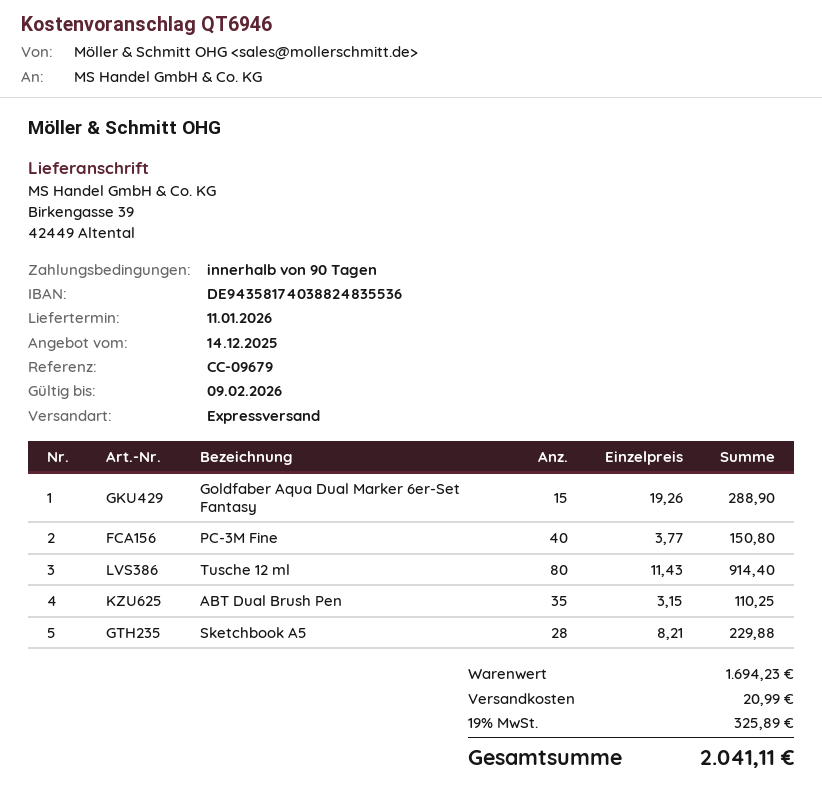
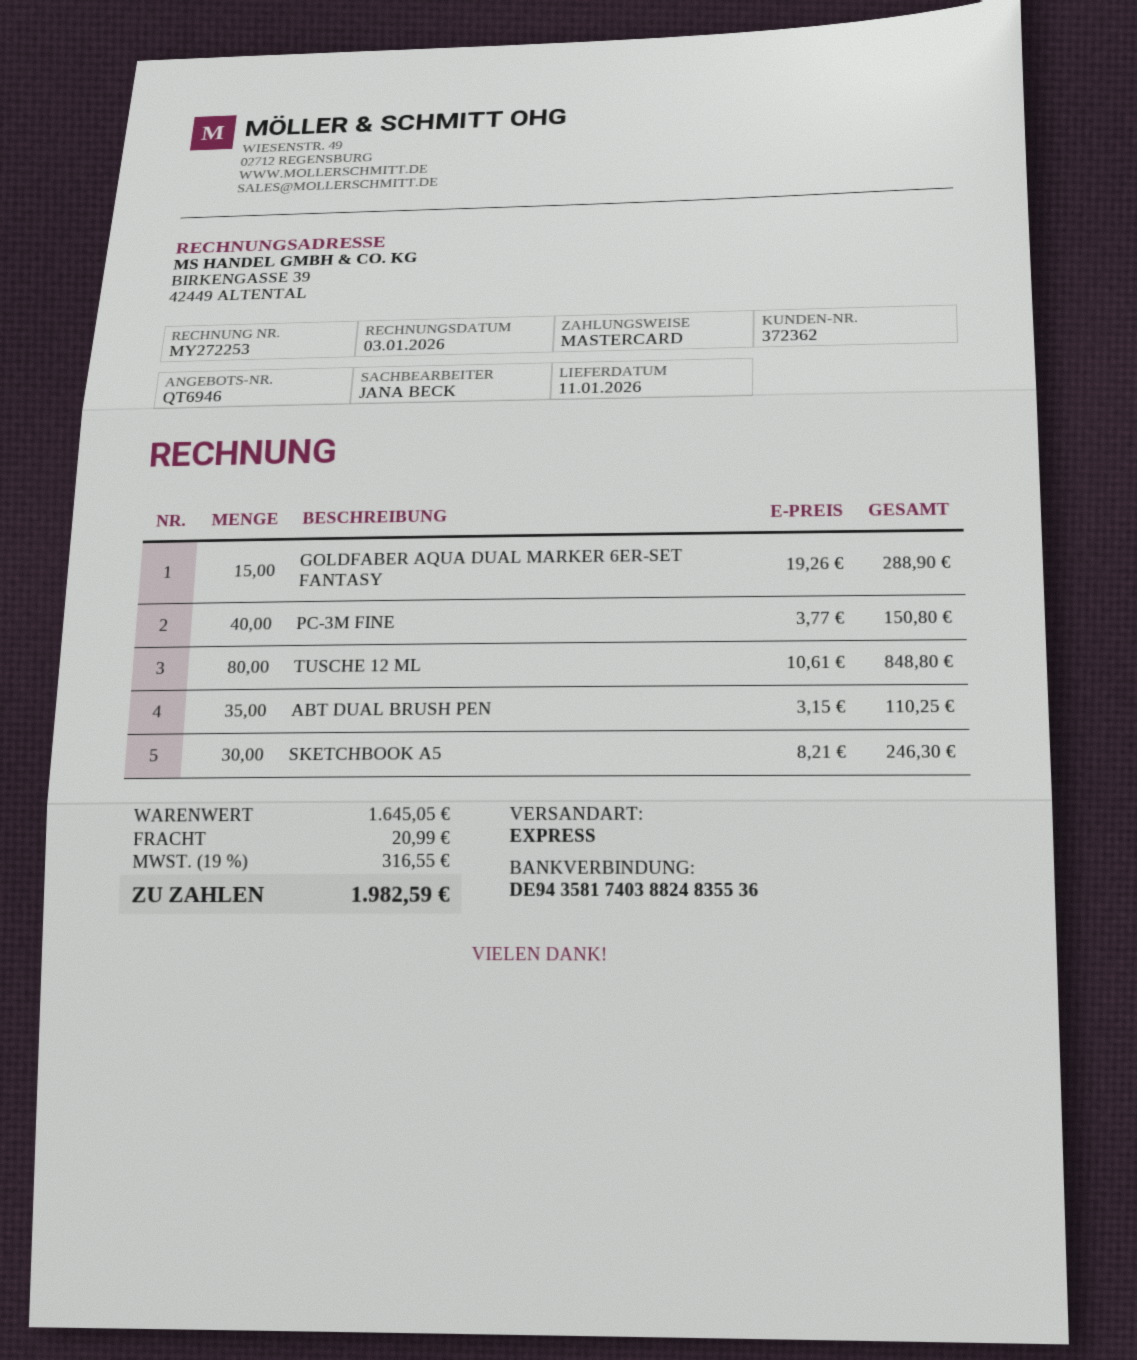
Tusche 12 ml: 80 x 11.43 = 914.40 -> 80 x 10.61 = 848.80
Sketchbook A5: 28 x 8.21 = 229.88 -> 30 x 8.21 = 246.30
subtotal: 1694.23 -> 1645.05
tax: 19% = 325.89 -> 19% = 316.55
total: 2041.11 -> 1982.59

